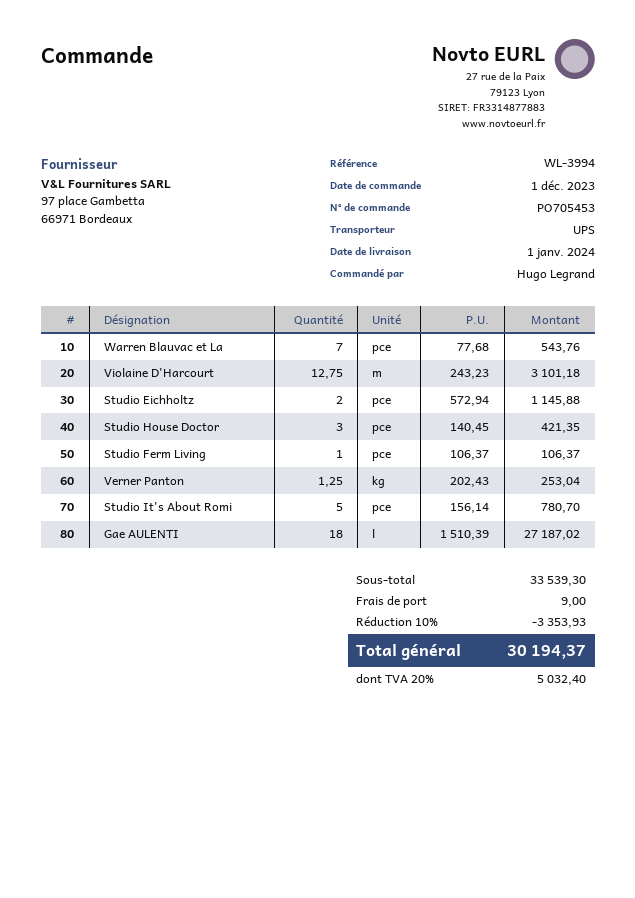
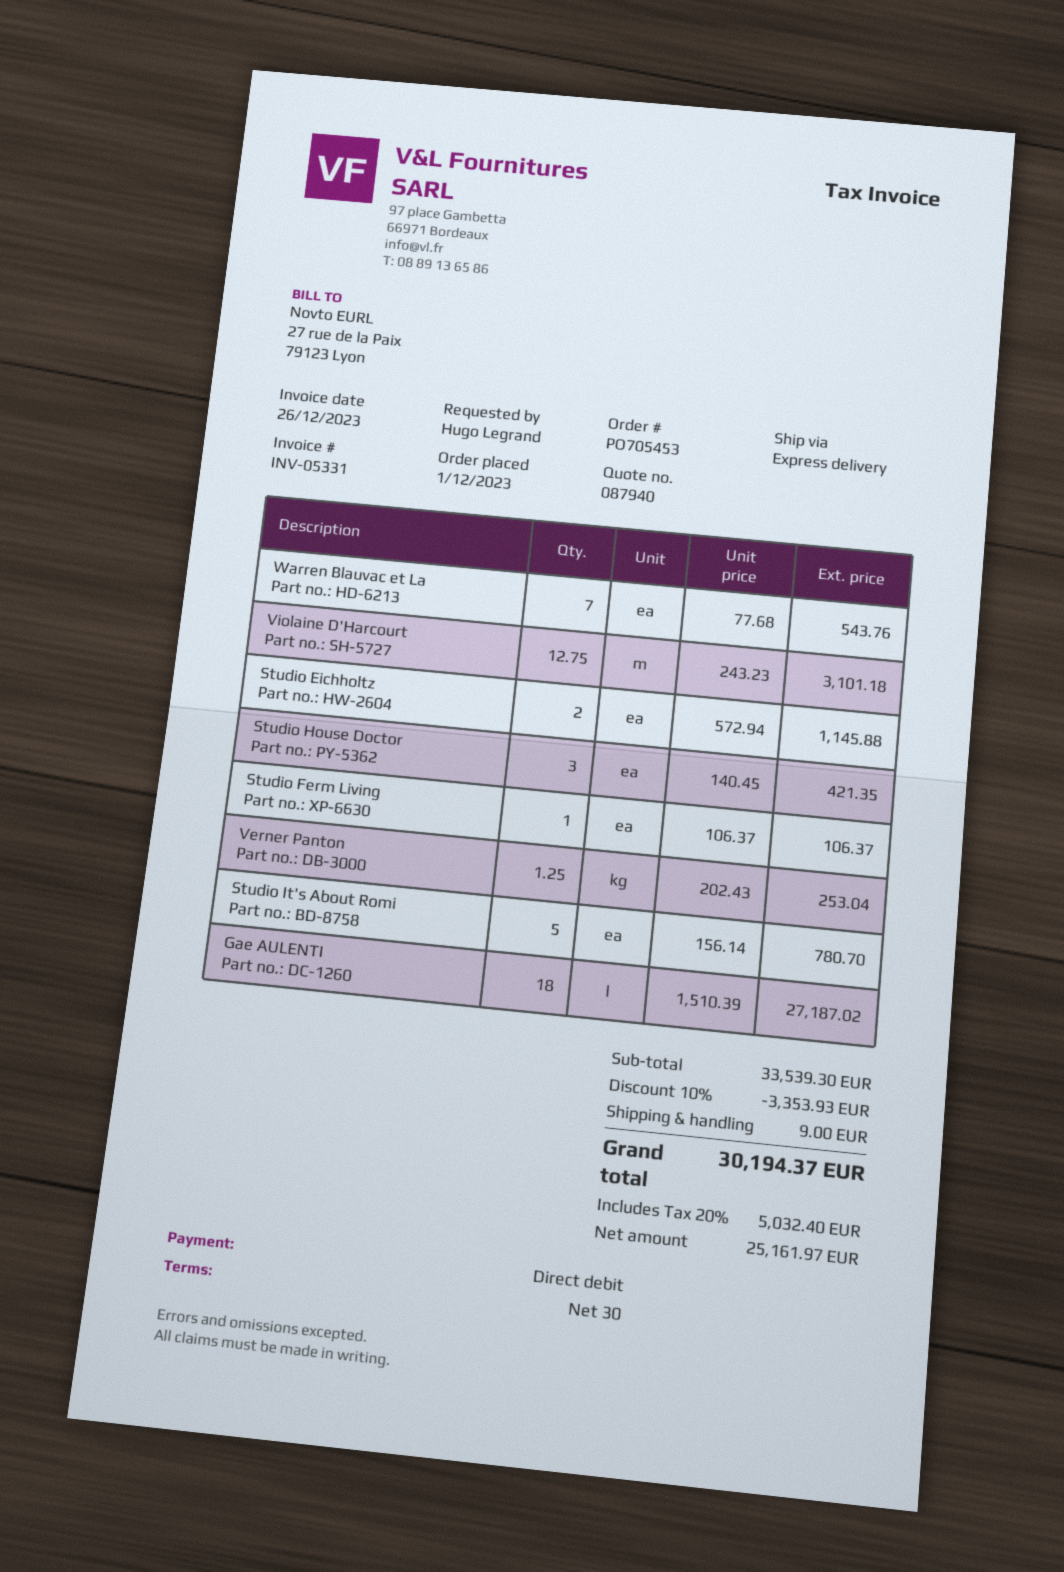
shipping method: UPS -> express

